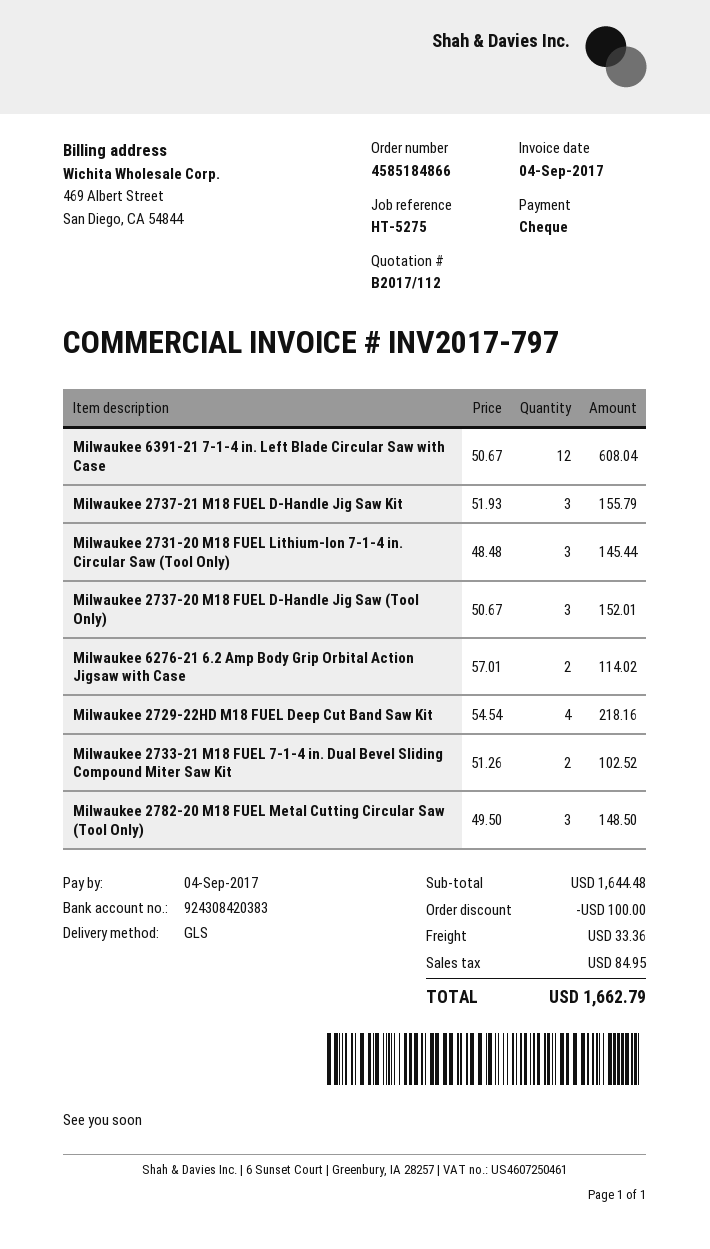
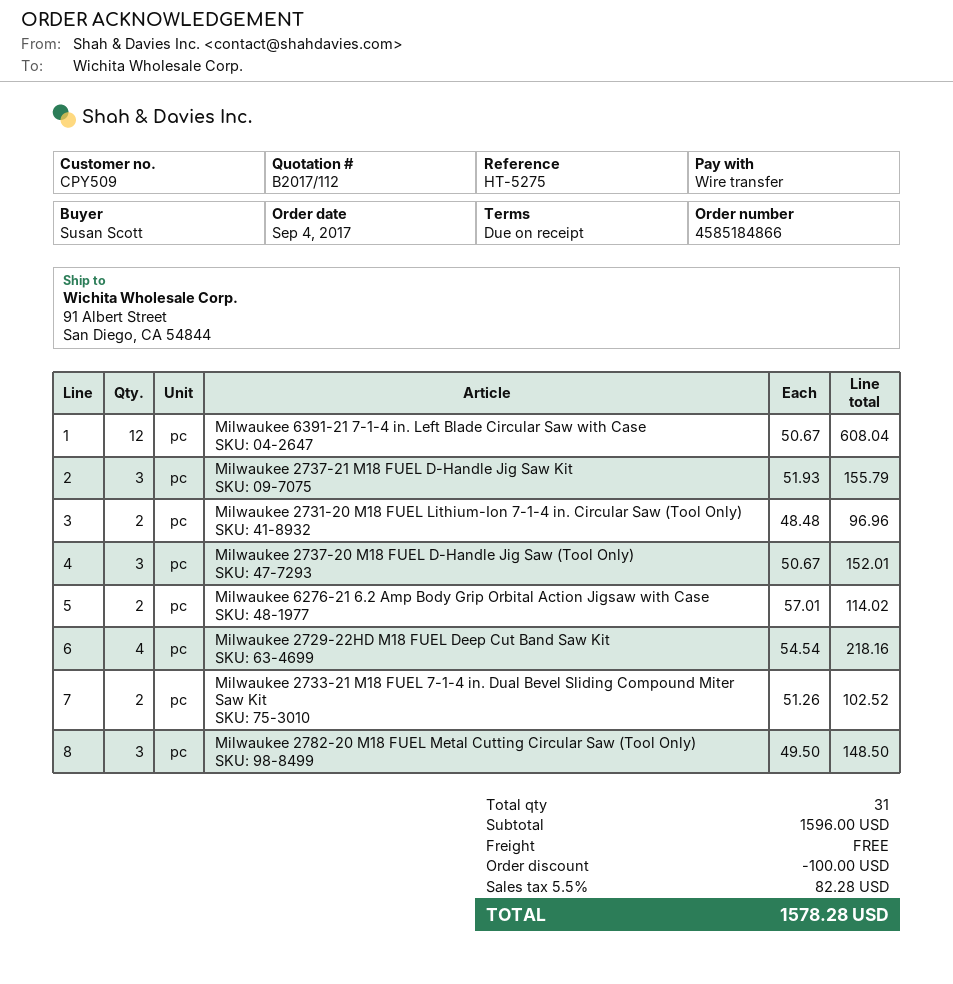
payment method: cheque -> bank transfer
Milwaukee 2731-20 M18 FUEL Lithium-Ion 7-1-4 in. Circular Saw (Tool Only): 3 x 48.48 = 145.44 -> 2 x 48.48 = 96.96
subtotal: 1644.48 -> 1596.00
shipping: 33.36 -> 0.00
tax: 84.95 -> 82.28
total: 1662.79 -> 1578.28

